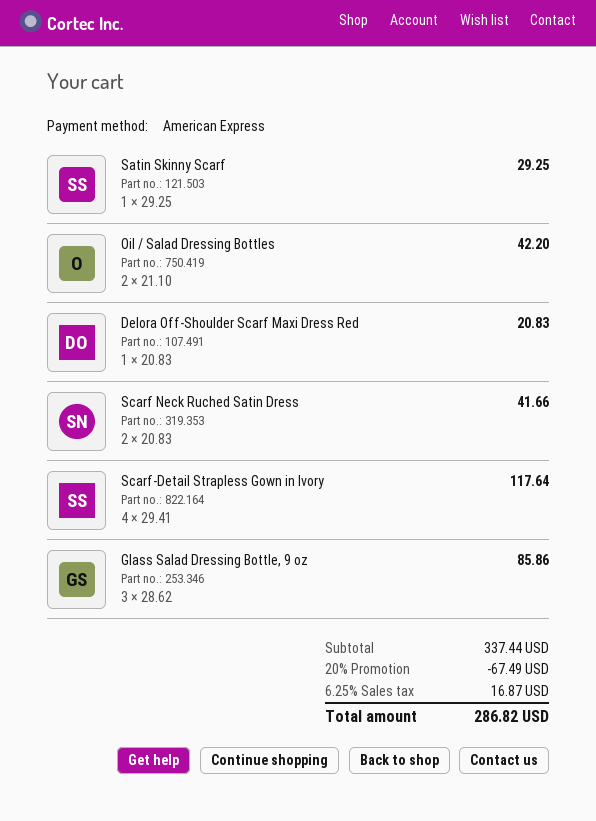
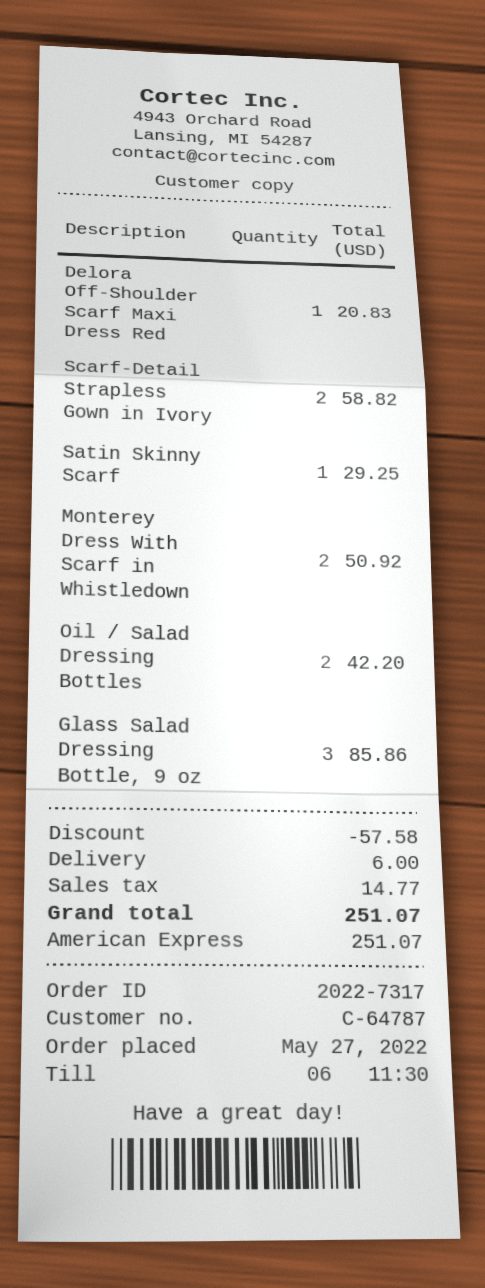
Scarf Neck Ruched Satin Dress: 2 for 41.66 -> none
Scarf-Detail Strapless Gown in Ivory: 4 for 117.64 -> 2 for 58.82
Monterey Dress With Scarf in Whistledown: none -> 2 for 50.92
discount: 67.49 -> 57.58
shipping: none -> 6.00
tax: 16.87 -> 14.77
total: 286.82 -> 251.07

